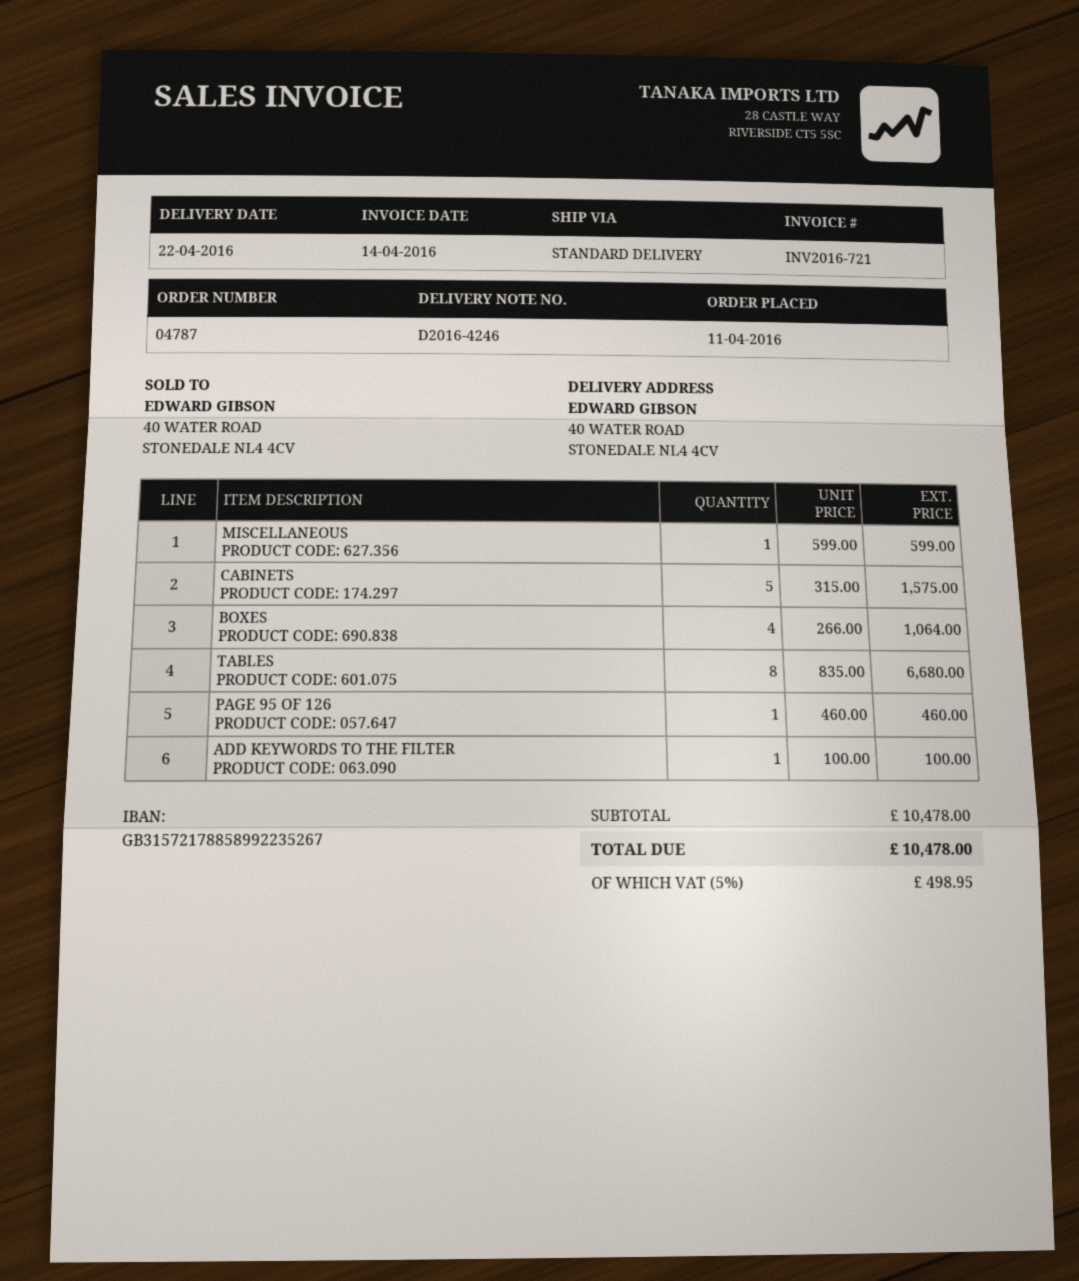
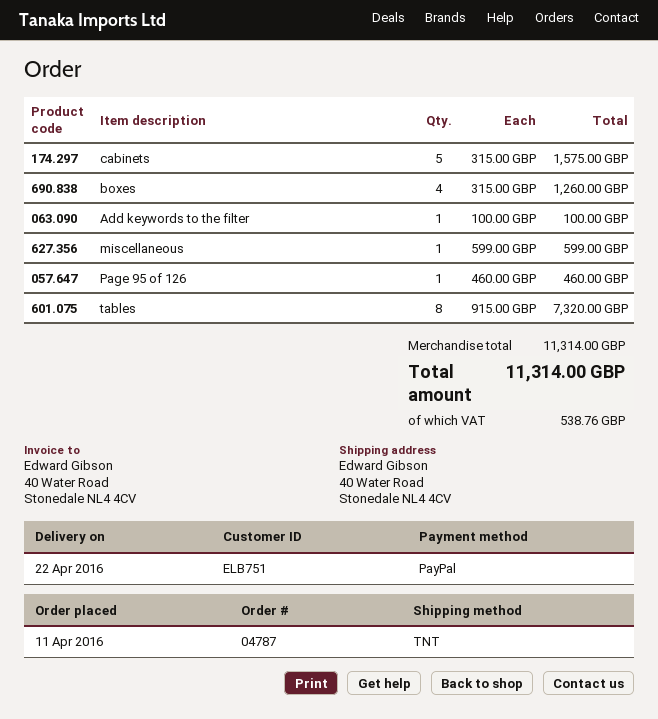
shipping method: standard -> TNT
BOXES: 4 x 266.00 = 1064.00 -> 4 x 315.00 = 1260.00
TABLES: 8 x 835.00 = 6680.00 -> 8 x 915.00 = 7320.00
subtotal: 10478.00 -> 11314.00
tax: 498.95 -> 538.76
total: 10478.00 -> 11314.00

